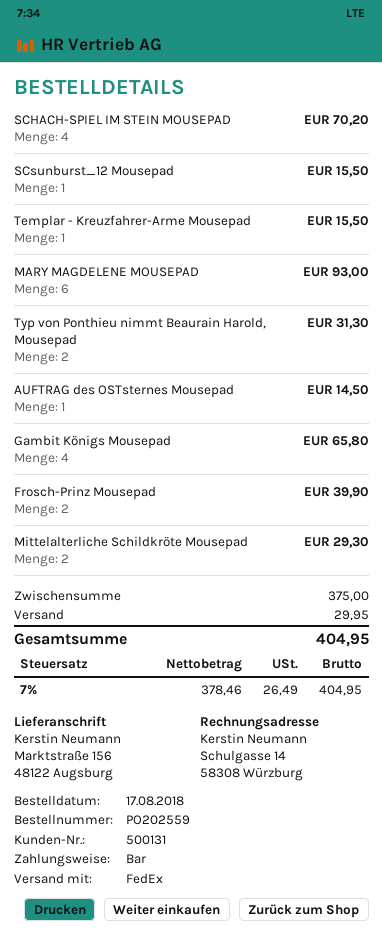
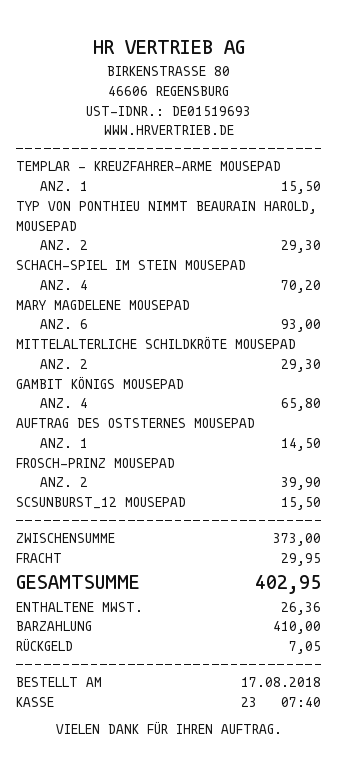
Typ von Ponthieu nimmt Beaurain Harold, Mousepad: 2 for 31.30 -> 2 for 29.30
subtotal: 375.00 -> 373.00
tax: 26.49 -> 26.36
total: 404.95 -> 402.95

